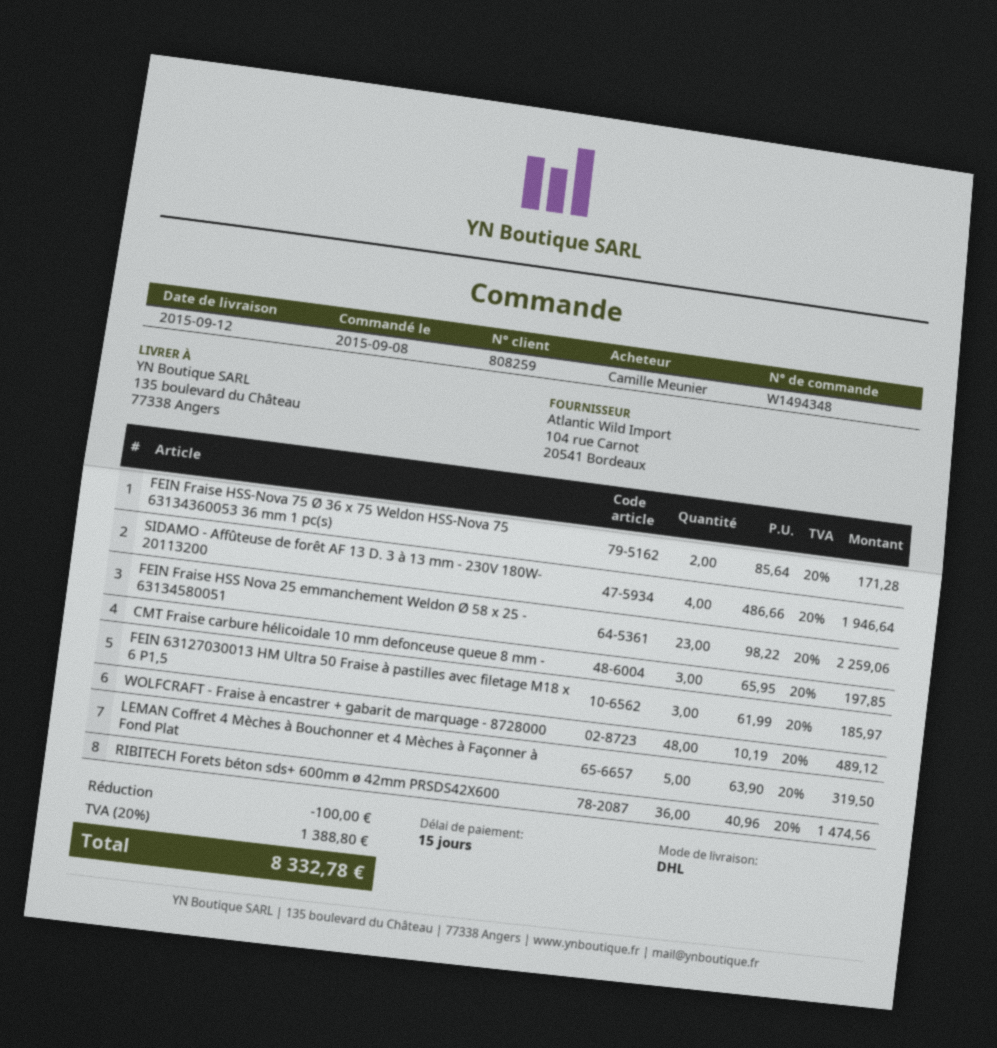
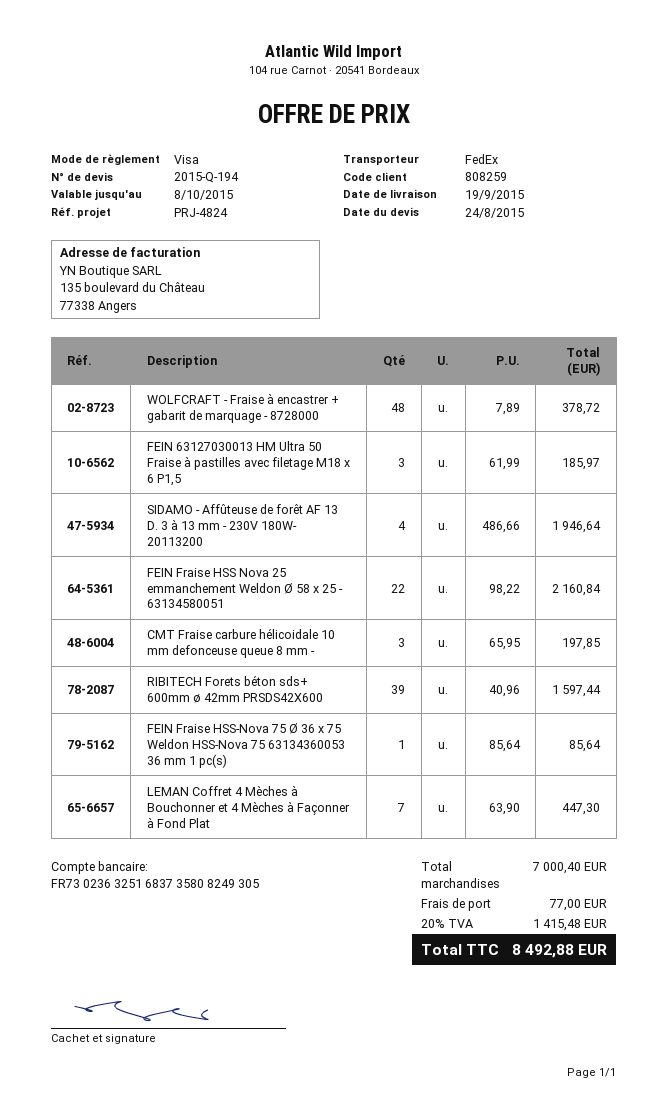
delivery date: 2015-09-12 -> 2015-09-19
shipping method: DHL -> FedEx
FEIN Fraise HSS-Nova 75 Ø 36 x 75 Weldon HSS-Nova 75 63134360053 36 mm 1 pc(s): 2 x 85.64 = 171.28 -> 1 x 85.64 = 85.64
FEIN Fraise HSS Nova 25 emmanchement Weldon Ø 58 x 25 - 63134580051: 23 x 98.22 = 2259.06 -> 22 x 98.22 = 2160.84
WOLFCRAFT - Fraise à encastrer + gabarit de marquage - 8728000: 48 x 10.19 = 489.12 -> 48 x 7.89 = 378.72
LEMAN Coffret 4 Mèches à Bouchonner et 4 Mèches à Façonner à Fond Plat: 5 x 63.90 = 319.50 -> 7 x 63.90 = 447.30
RIBITECH Forets béton sds+ 600mm ø 42mm PRSDS42X600: 36 x 40.96 = 1474.56 -> 39 x 40.96 = 1597.44
discount: 100.00 -> none
shipping: none -> 77.00
tax: 20% = 1388.80 -> 20% = 1415.48
total: 8332.78 -> 8492.88

